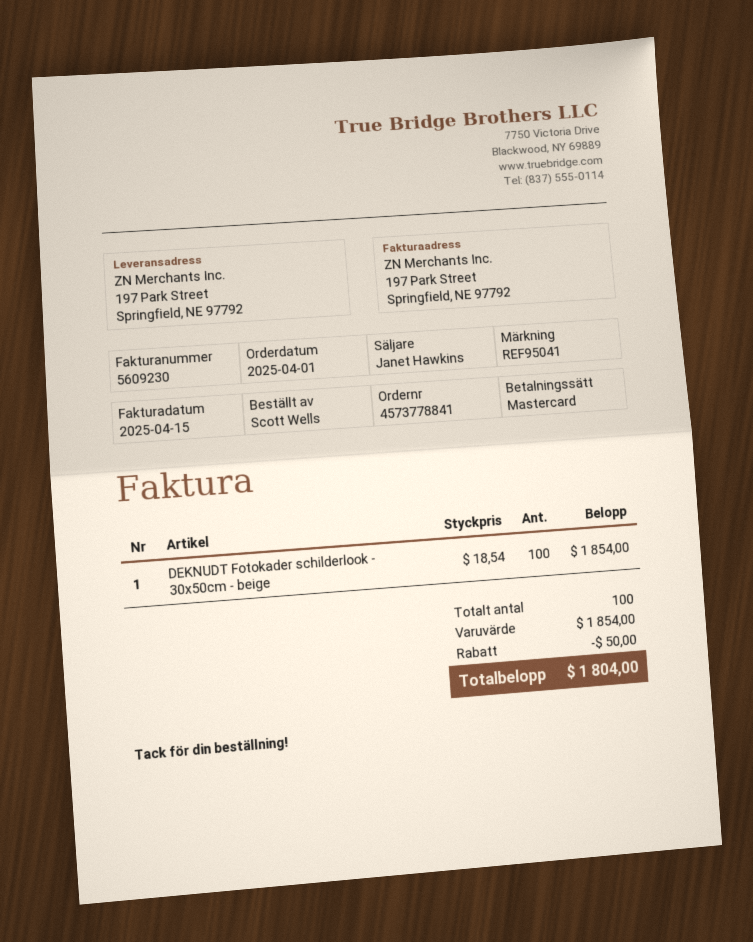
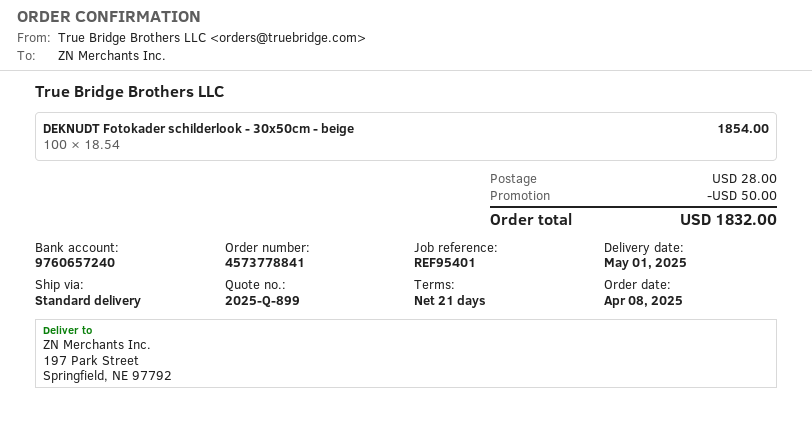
order date: 2025-04-01 -> 2025-04-08
reference: REF95041 -> REF95401
shipping: none -> 28.00
total: 1804.00 -> 1832.00

